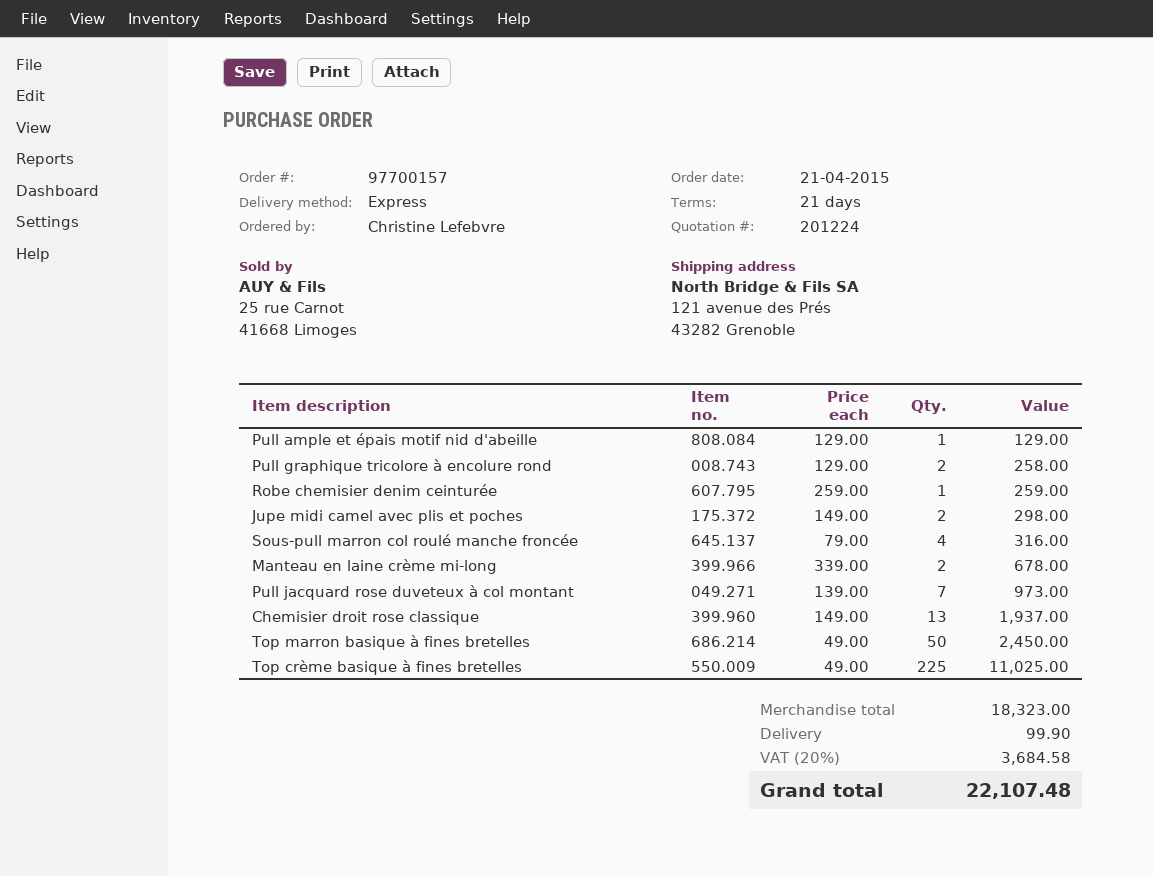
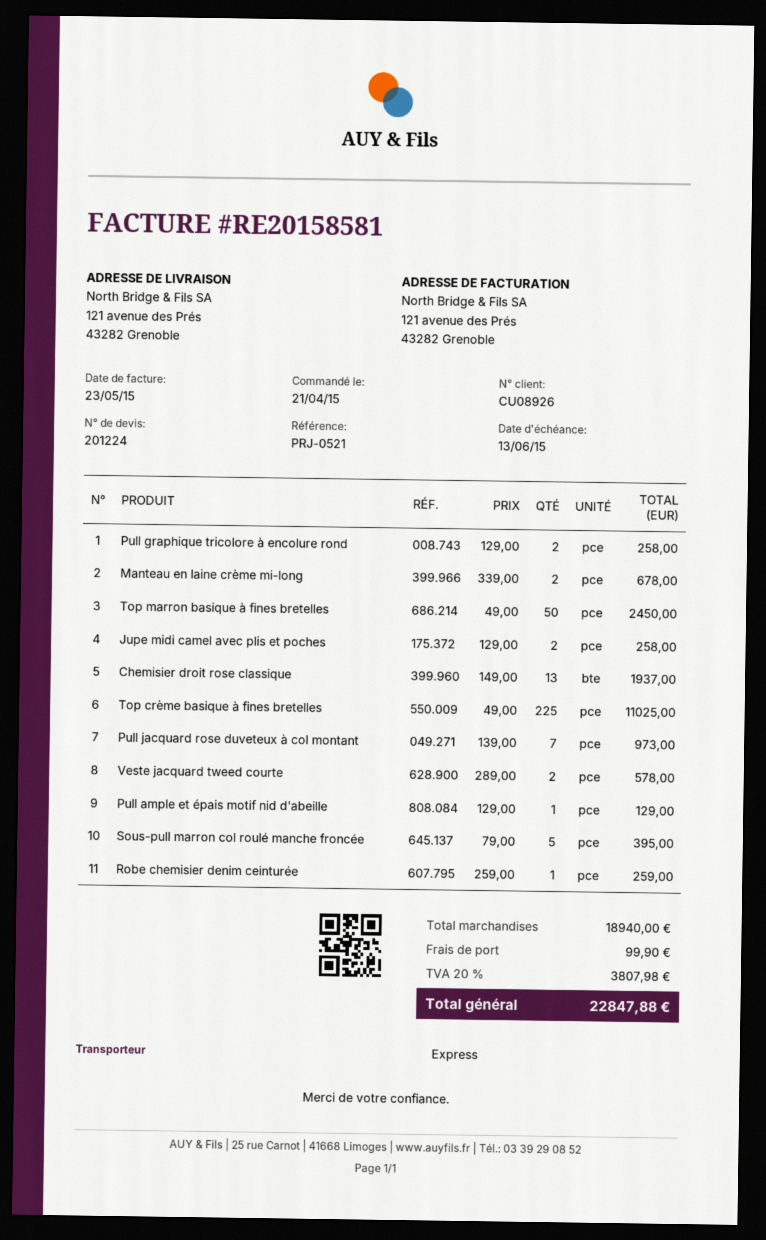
Jupe midi camel avec plis et poches: 2 x 149.00 = 298.00 -> 2 x 129.00 = 258.00
Sous-pull marron col roulé manche froncée: 4 x 79.00 = 316.00 -> 5 x 79.00 = 395.00
Veste jacquard tweed courte: none -> 2 x 289.00 = 578.00
subtotal: 18323.00 -> 18940.00
tax: 20% = 3684.58 -> 20% = 3807.98
total: 22107.48 -> 22847.88

